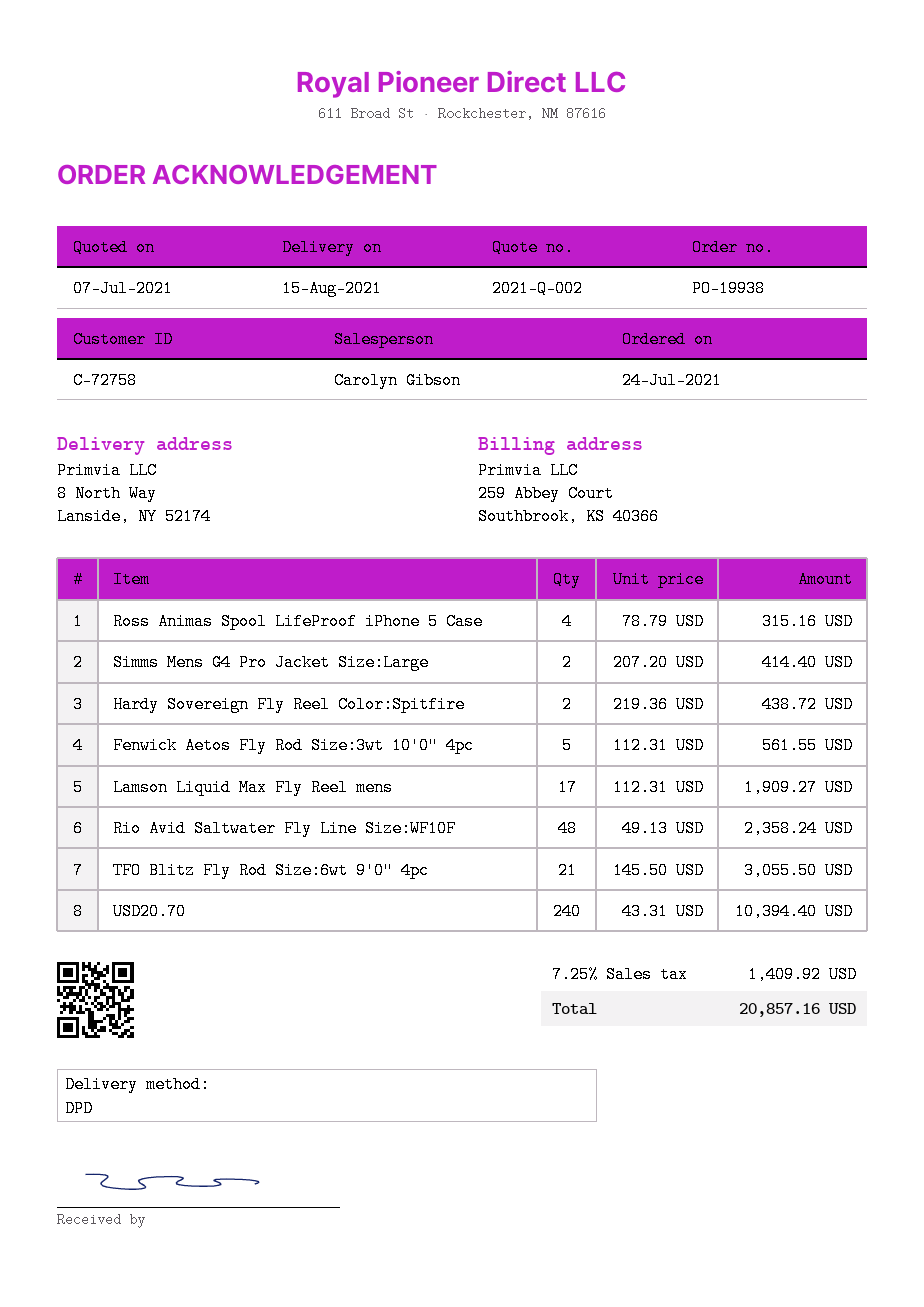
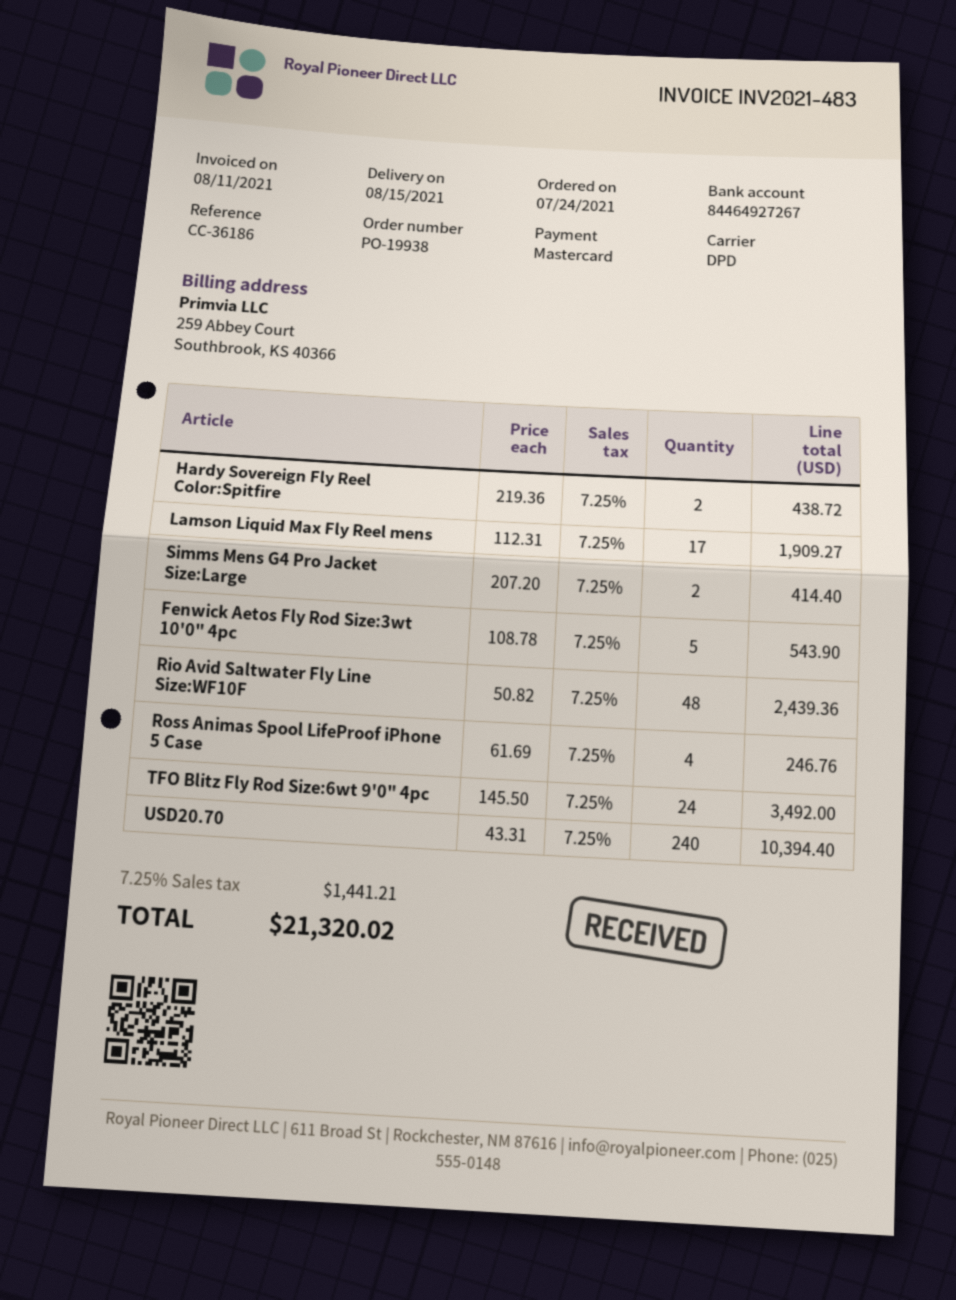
Ross Animas Spool LifeProof iPhone 5 Case: 4 x 78.79 = 315.16 -> 4 x 61.69 = 246.76
Fenwick Aetos Fly Rod Size:3wt 10'0" 4pc: 5 x 112.31 = 561.55 -> 5 x 108.78 = 543.90
Rio Avid Saltwater Fly Line Size:WF10F: 48 x 49.13 = 2358.24 -> 48 x 50.82 = 2439.36
TFO Blitz Fly Rod Size:6wt 9'0" 4pc: 21 x 145.50 = 3055.50 -> 24 x 145.50 = 3492.00
tax: 7.25% = 1409.92 -> 7.25% = 1441.21
total: 20857.16 -> 21320.02

